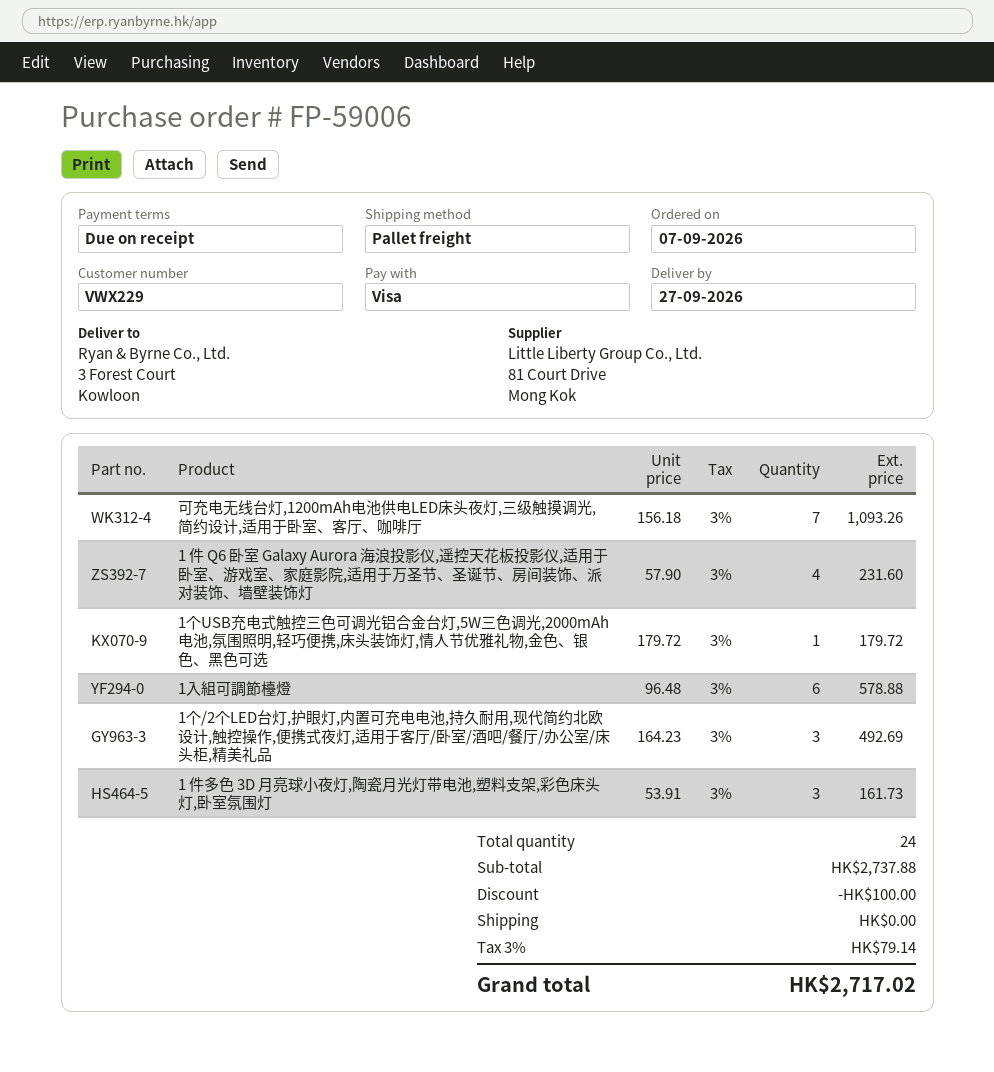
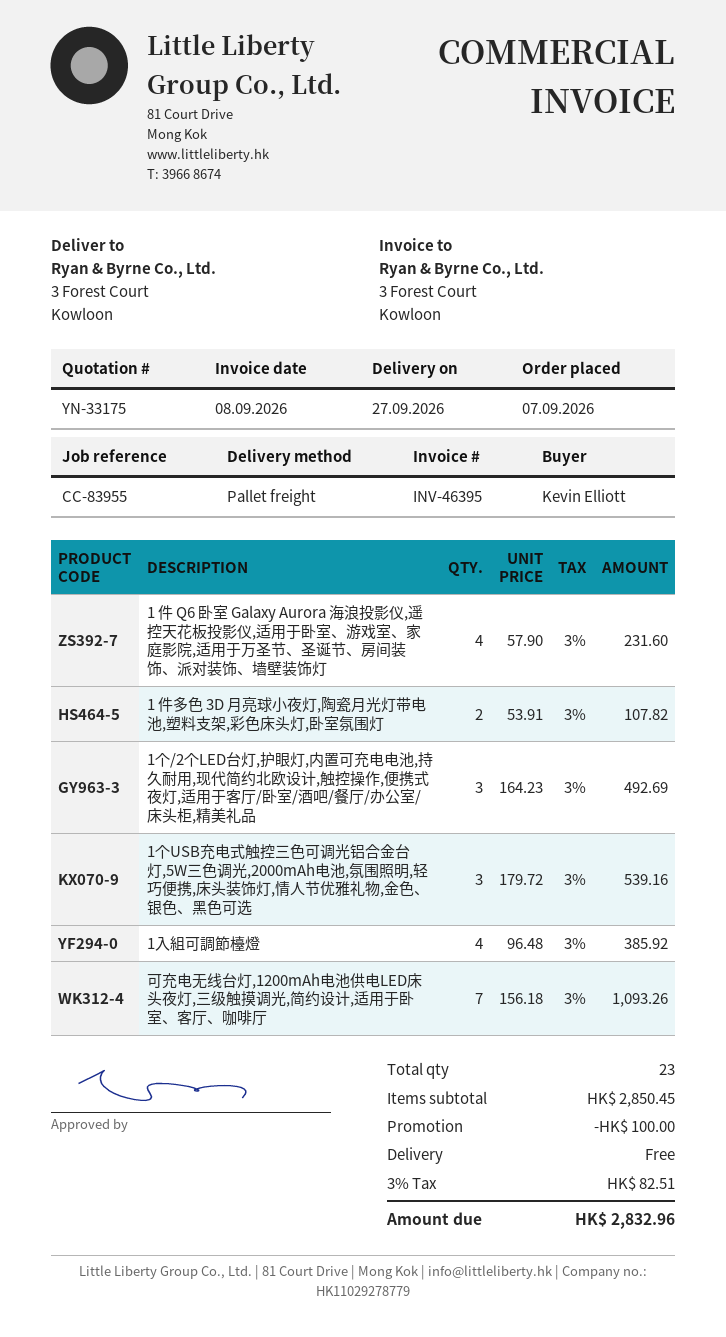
1个USB充电式触控三色可调光铝合金台灯,5W三色调光,2000mAh电池,氛围照明,轻巧便携,床头装饰灯,情人节优雅礼物,金色、银色、黑色可选: 1 x 179.72 = 179.72 -> 3 x 179.72 = 539.16
1入組可調節檯燈: 6 x 96.48 = 578.88 -> 4 x 96.48 = 385.92
1 件多色 3D 月亮球小夜灯,陶瓷月光灯带电池,塑料支架,彩色床头灯,卧室氛围灯: 3 x 53.91 = 161.73 -> 2 x 53.91 = 107.82
total quantity: 24 -> 23
subtotal: 2737.88 -> 2850.45
tax: 3% = 79.14 -> 3% = 82.51
total: 2717.02 -> 2832.96

